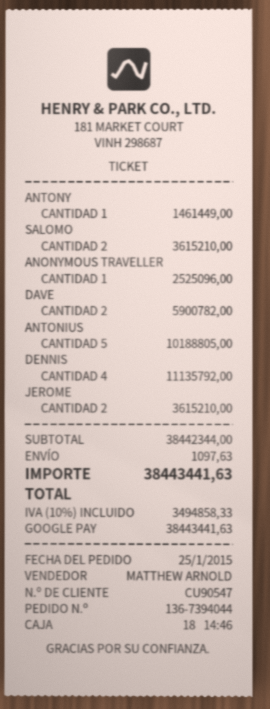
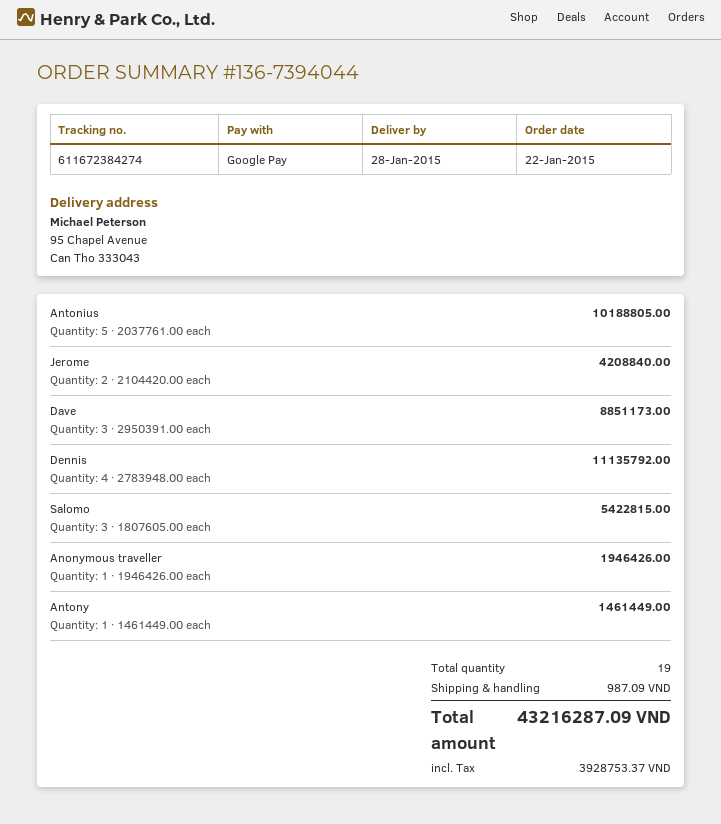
order date: 2015-01-25 -> 2015-01-22
SALOMO: 2 for 3615210.00 -> 3 for 5422815.00
ANONYMOUS TRAVELLER: 1 for 2525096.00 -> 1 for 1946426.00
DAVE: 2 for 5900782.00 -> 3 for 8851173.00
JEROME: 2 for 3615210.00 -> 2 for 4208840.00
shipping: 1097.63 -> 987.09
tax: 3494858.33 -> 3928753.37
total: 38443441.63 -> 43216287.09

